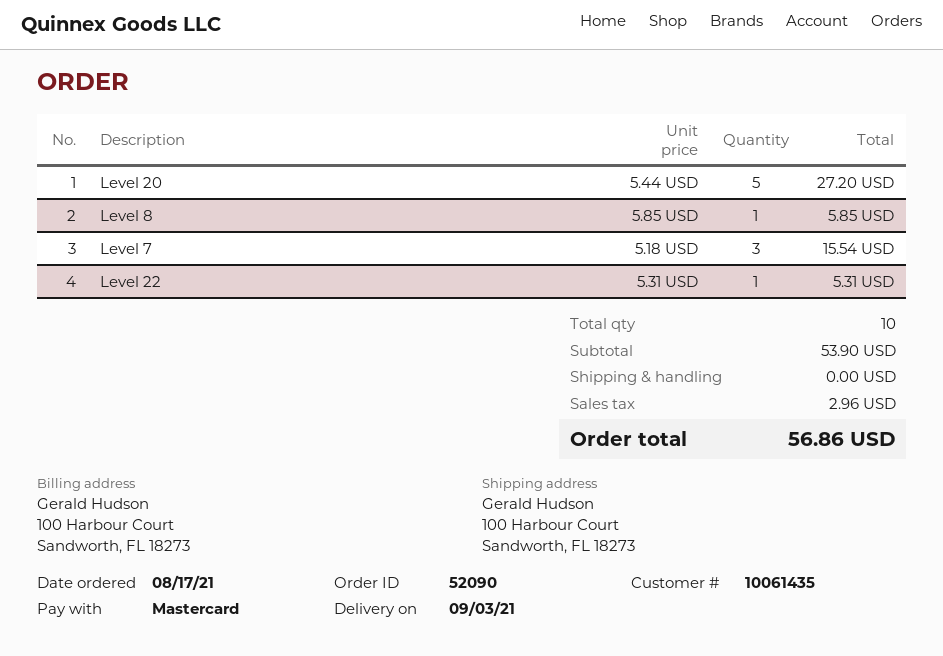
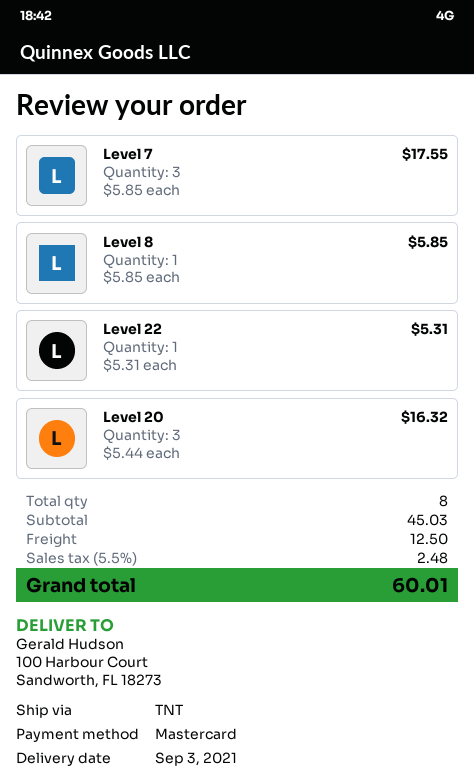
Level 20: 5 x 5.44 = 27.20 -> 3 x 5.44 = 16.32
Level 7: 3 x 5.18 = 15.54 -> 3 x 5.85 = 17.55
total quantity: 10 -> 8
subtotal: 53.90 -> 45.03
shipping: 0.00 -> 12.50
tax: 2.96 -> 2.48
total: 56.86 -> 60.01

